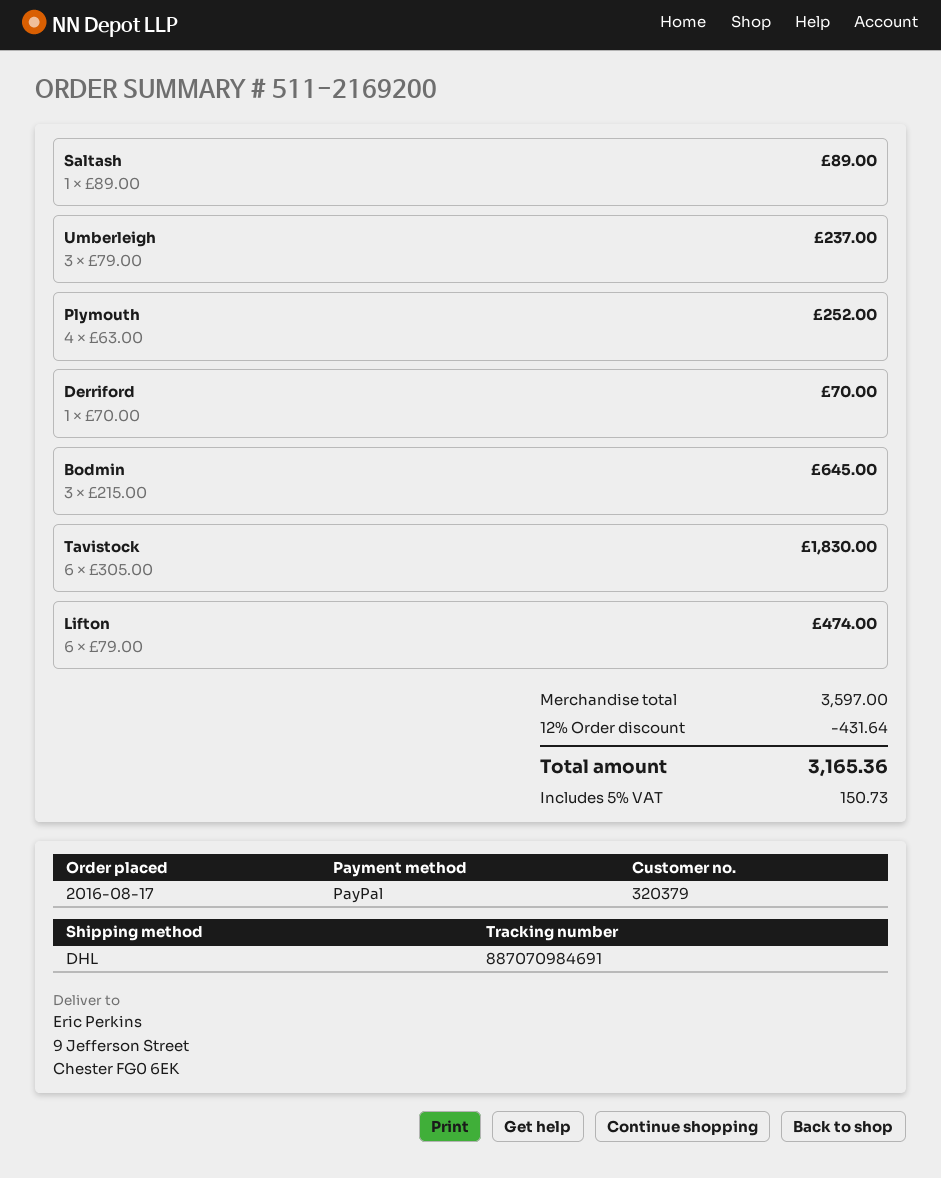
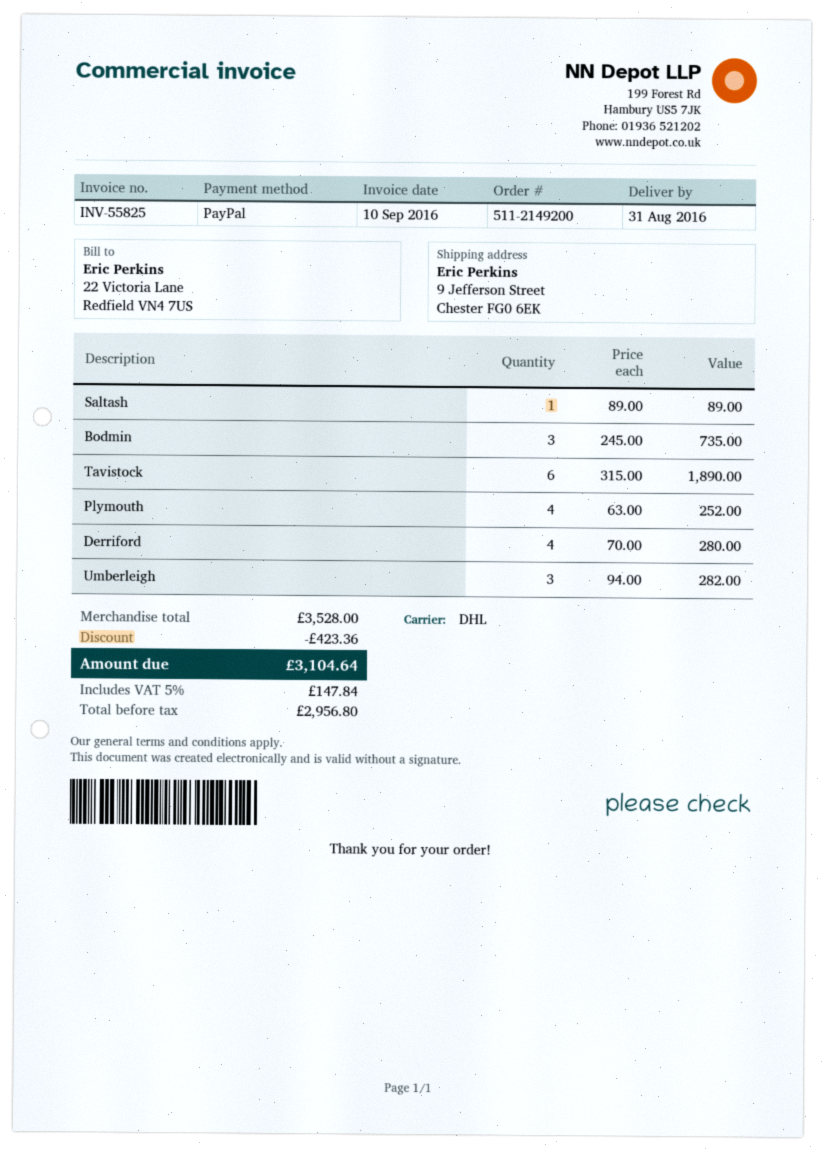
order number: 511-2169200 -> 511-2149200
Umberleigh: 3 x 79.00 = 237.00 -> 3 x 94.00 = 282.00
Derriford: 1 x 70.00 = 70.00 -> 4 x 70.00 = 280.00
Bodmin: 3 x 215.00 = 645.00 -> 3 x 245.00 = 735.00
Tavistock: 6 x 305.00 = 1830.00 -> 6 x 315.00 = 1890.00
Lifton: 6 x 79.00 = 474.00 -> none
subtotal: 3597.00 -> 3528.00
discount: 431.64 -> 423.36
tax: 5% = 150.73 -> 5% = 147.84
total: 3165.36 -> 3104.64

